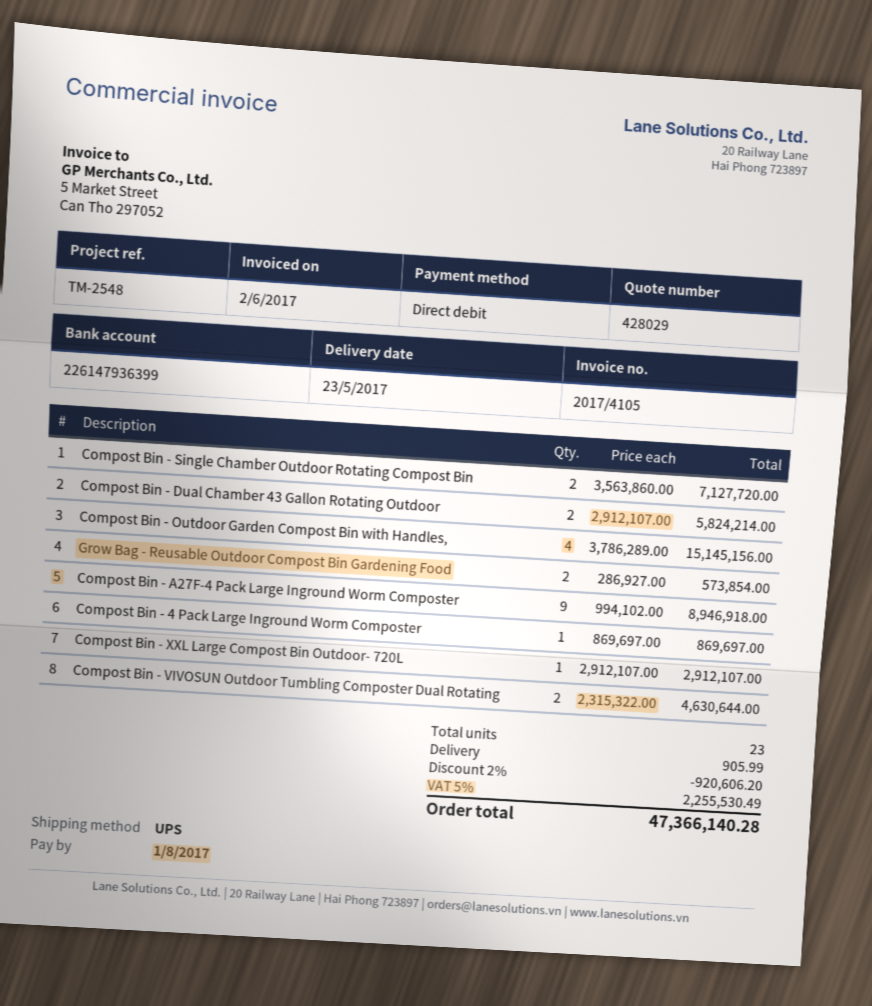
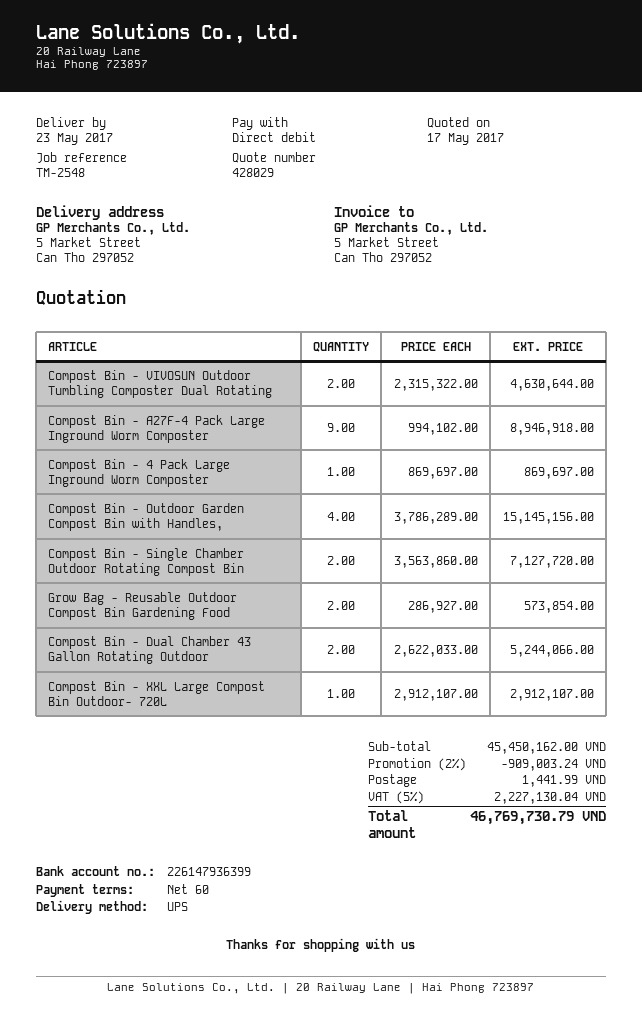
Compost Bin - Dual Chamber 43 Gallon Rotating Outdoor: 2 x 2912107.00 = 5824214.00 -> 2 x 2622033.00 = 5244066.00
discount: 2% = 920606.20 -> 2% = 909003.24
shipping: 905.99 -> 1441.99
tax: 5% = 2255530.49 -> 5% = 2227130.04
total: 47366140.28 -> 46769730.79

